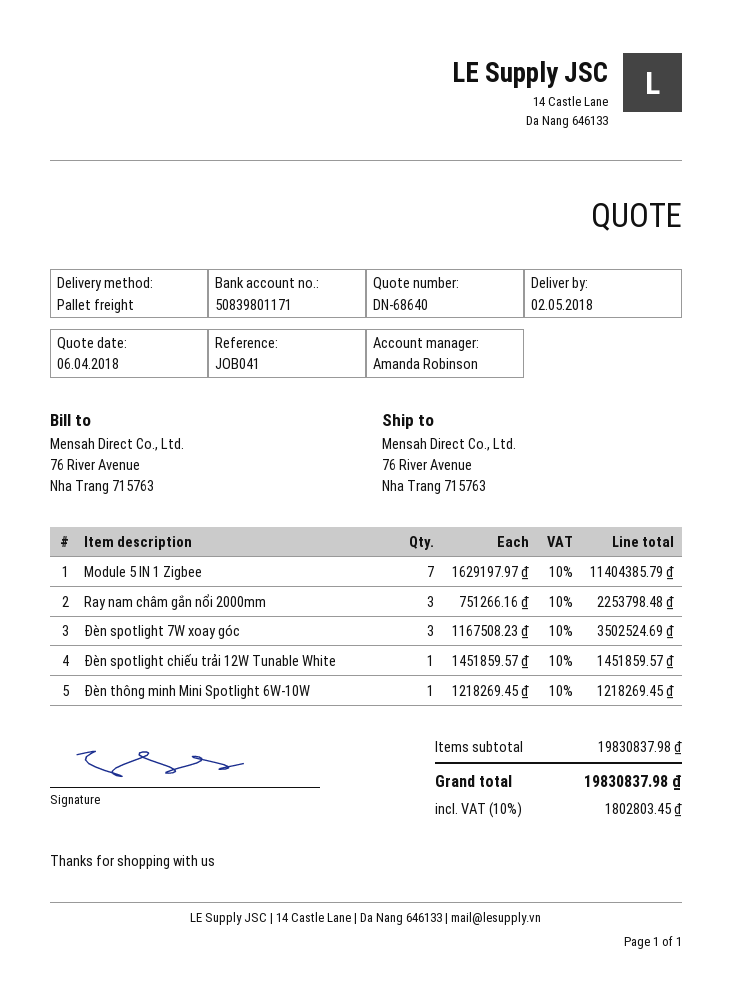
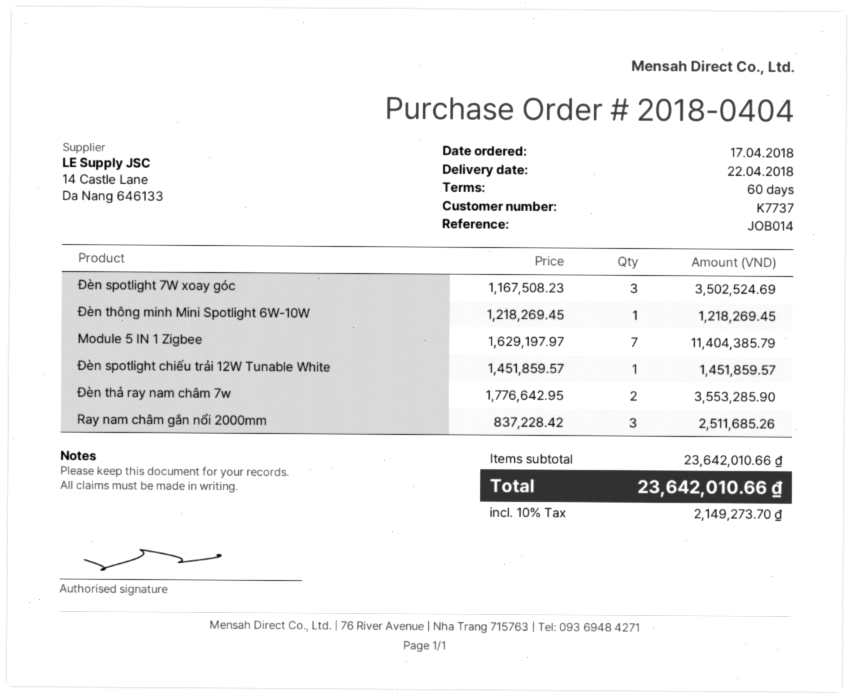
delivery date: 2018-05-02 -> 2018-04-22
reference: JOB041 -> JOB014
Ray nam châm gắn nổi 2000mm: 3 x 751266.16 = 2253798.48 -> 3 x 837228.42 = 2511685.26
Đèn thả ray nam châm 7w: none -> 2 x 1776642.95 = 3553285.90
subtotal: 19830837.98 -> 23642010.66
tax: 10% = 1802803.45 -> 10% = 2149273.70
total: 19830837.98 -> 23642010.66

